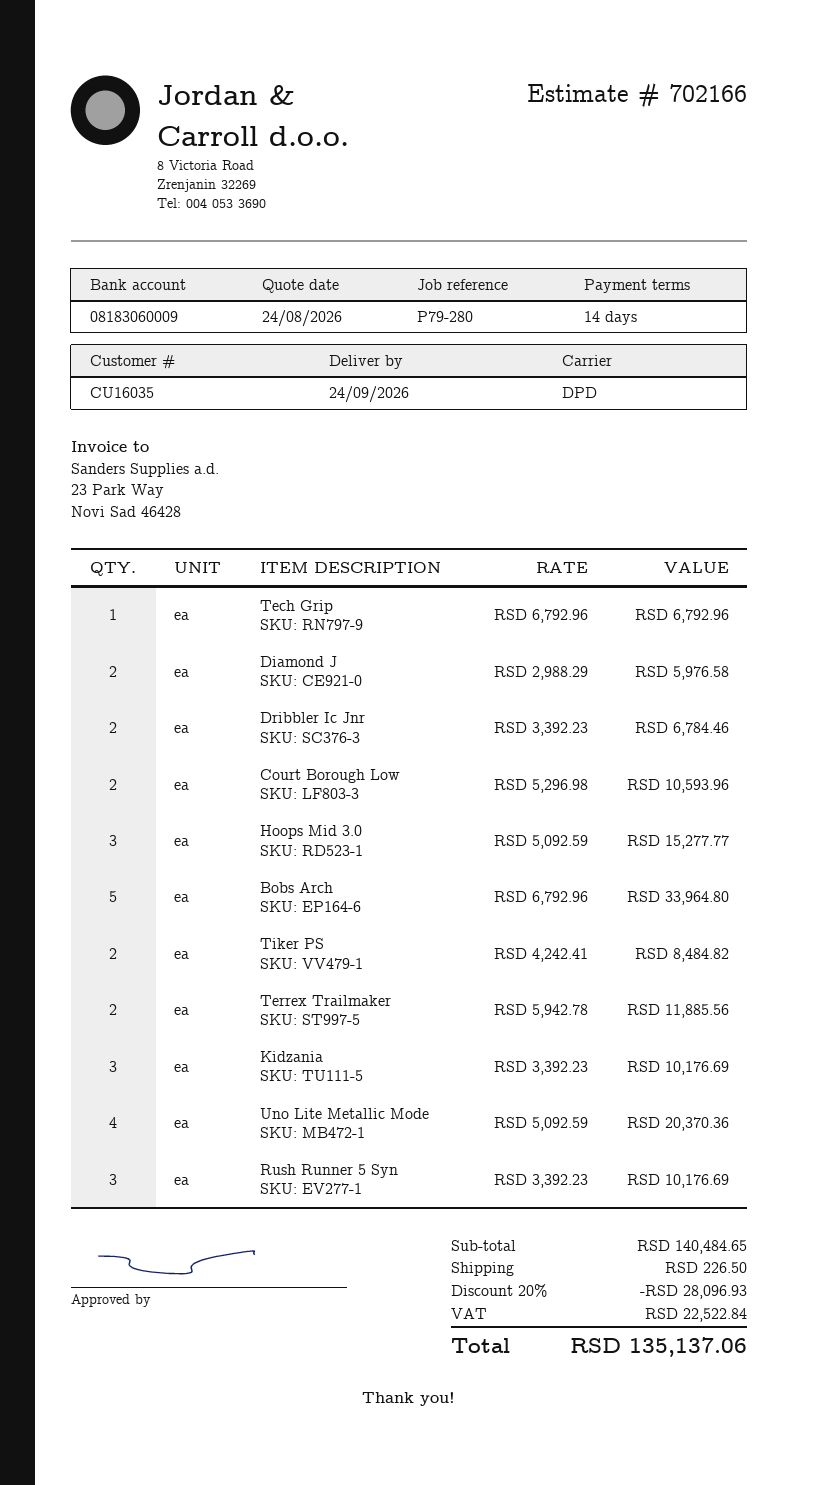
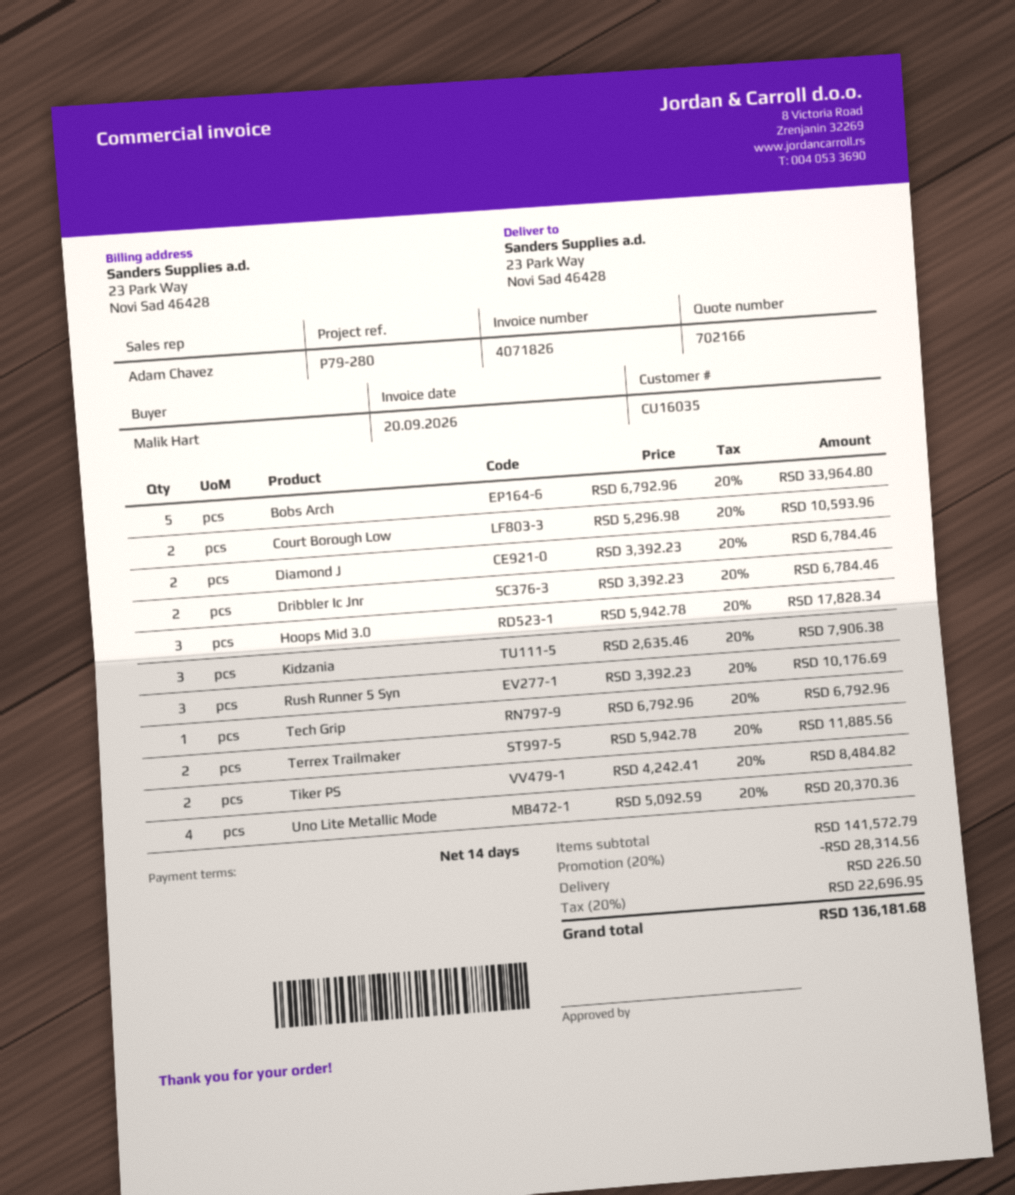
Diamond J: 2 x 2988.29 = 5976.58 -> 2 x 3392.23 = 6784.46
Hoops Mid 3.0: 3 x 5092.59 = 15277.77 -> 3 x 5942.78 = 17828.34
Kidzania: 3 x 3392.23 = 10176.69 -> 3 x 2635.46 = 7906.38
subtotal: 140484.65 -> 141572.79
discount: 20% = 28096.93 -> 20% = 28314.56
tax: 22522.84 -> 22696.95
total: 135137.06 -> 136181.68

